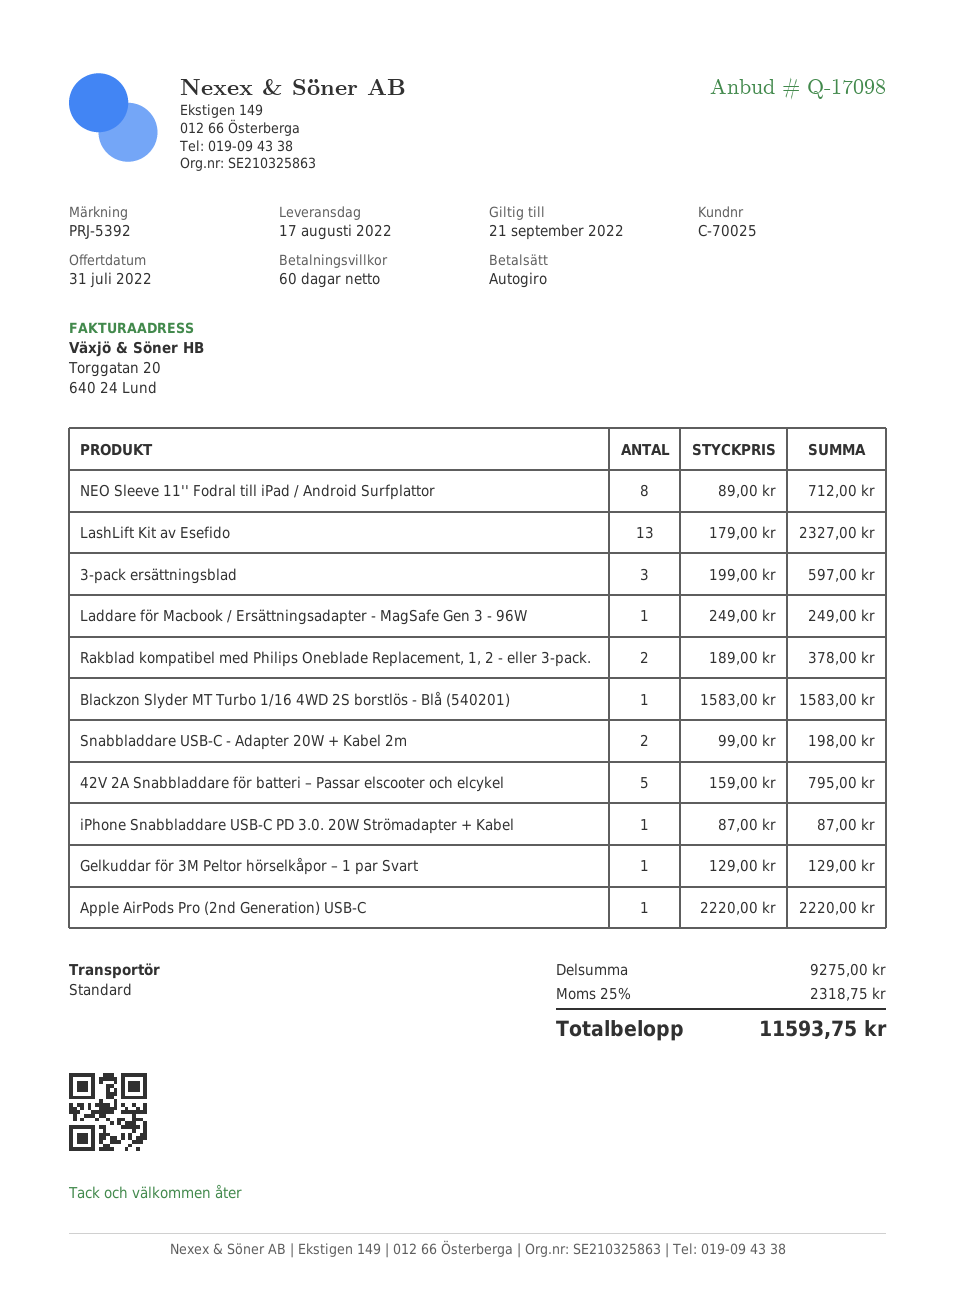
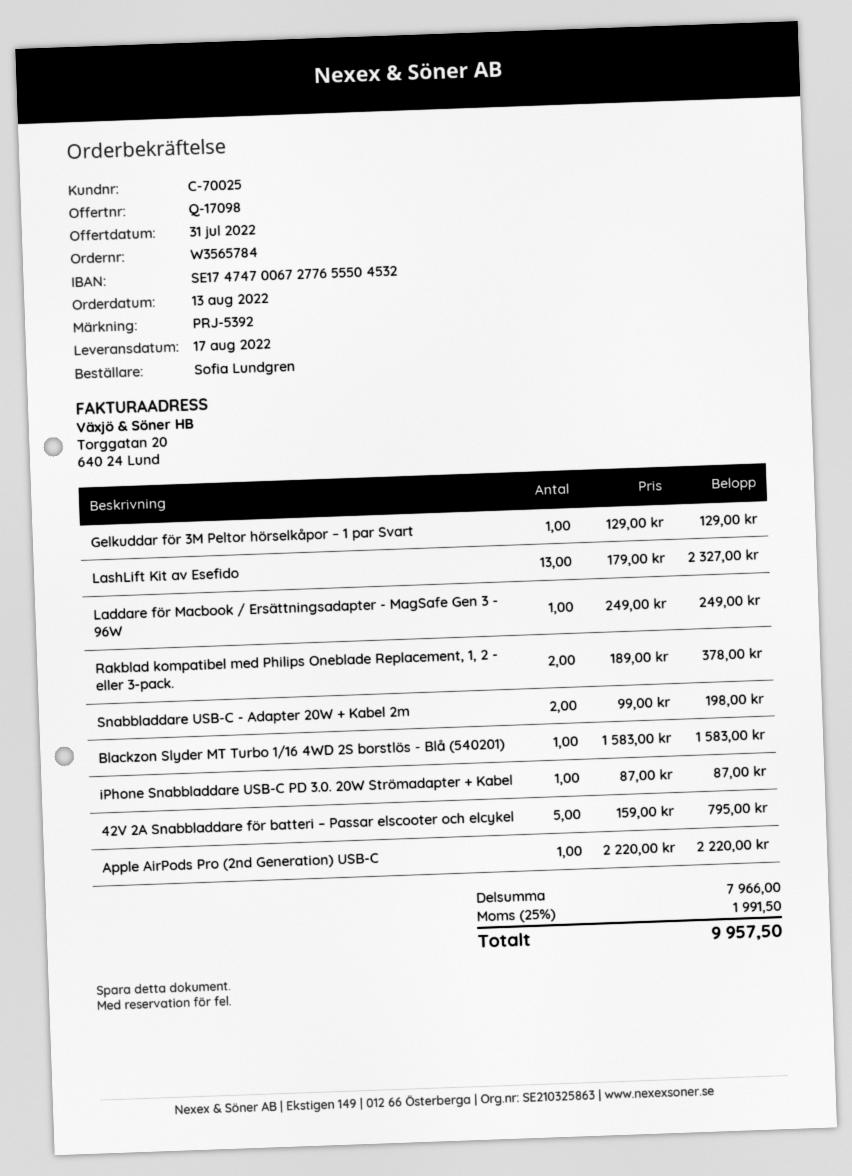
NEO Sleeve 11'' Fodral till iPad / Android Surfplattor: 8 x 89.00 = 712.00 -> none
3-pack ersättningsblad: 3 x 199.00 = 597.00 -> none
subtotal: 9275.00 -> 7966.00
tax: 25% = 2318.75 -> 25% = 1991.50
total: 11593.75 -> 9957.50

